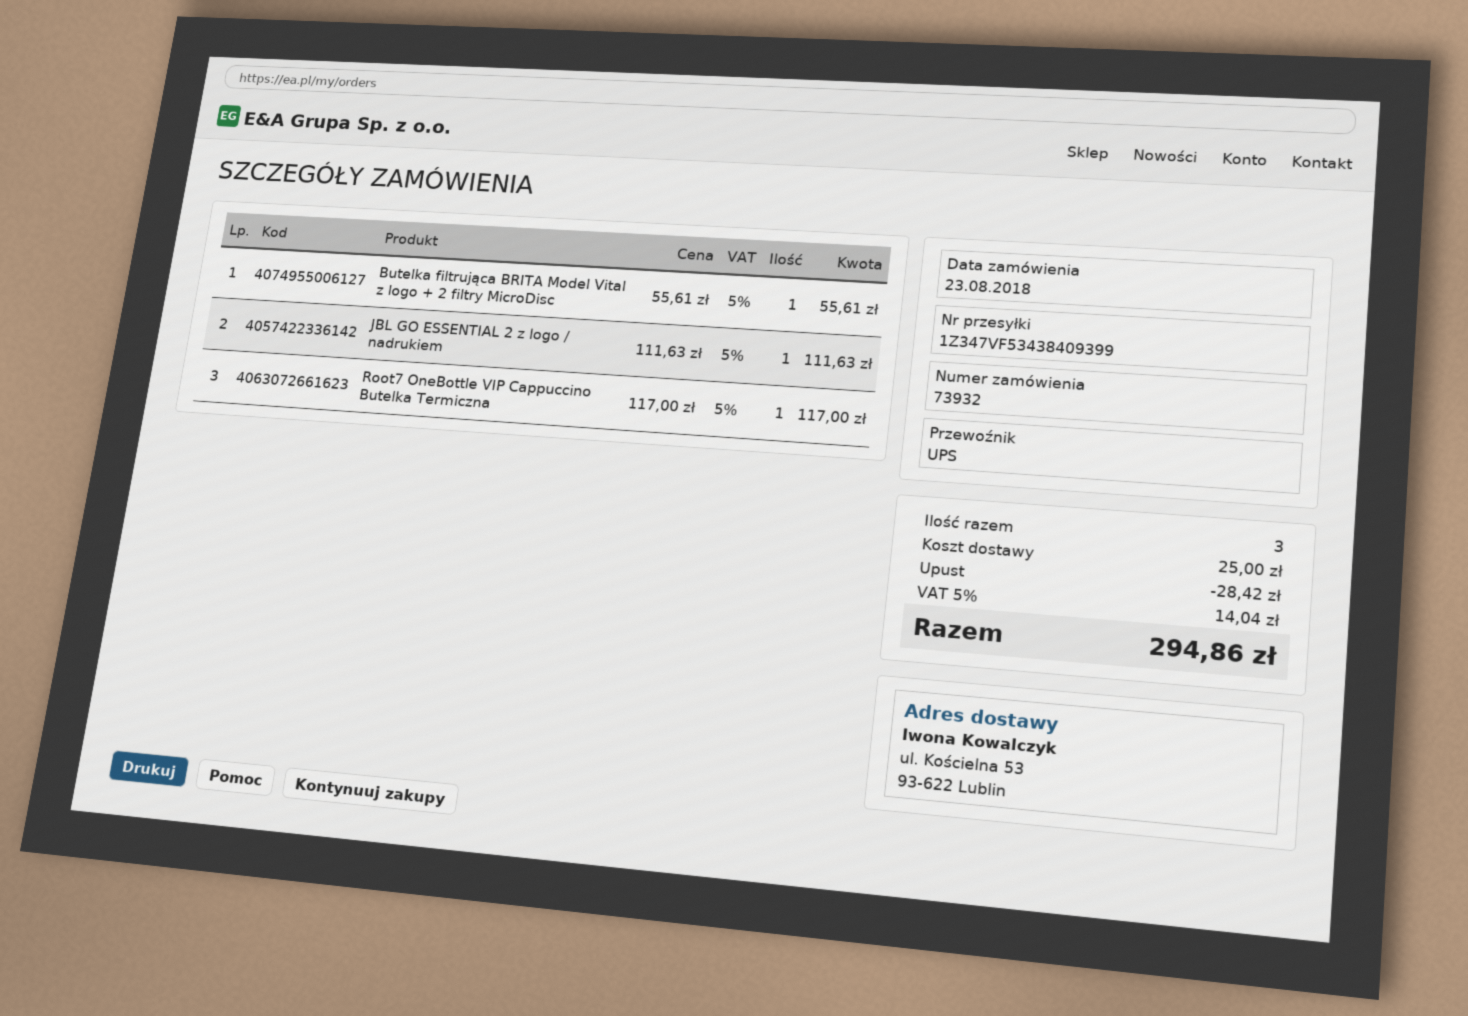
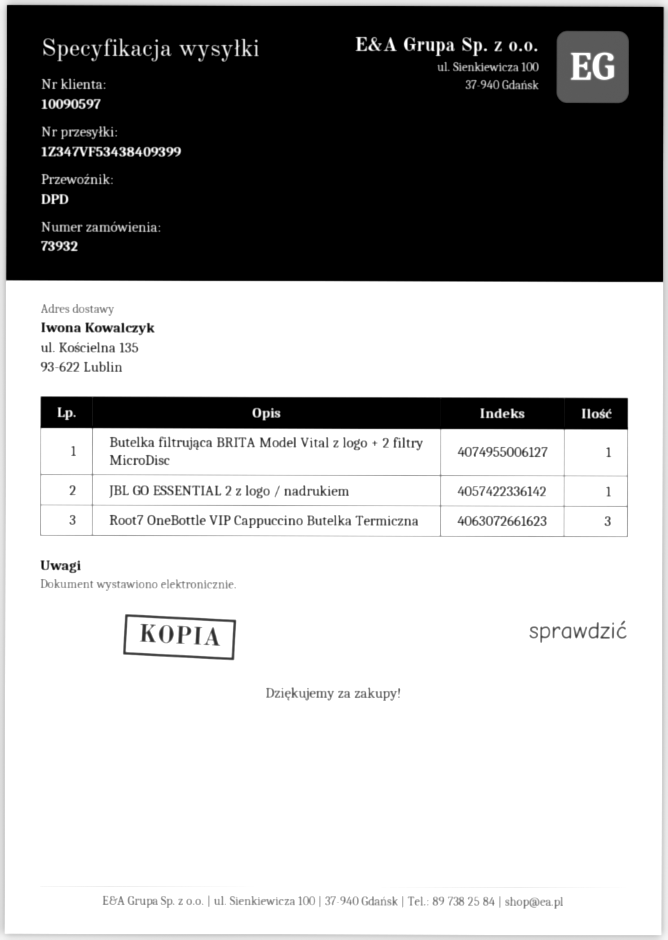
shipping method: UPS -> DPD
ship to: ul. Kościelna 53, 93-622 Lublin -> ul. Kościelna 135, 93-622 Lublin
Root7 OneBottle VIP Cappuccino Butelka Termiczna: 1 -> 3

